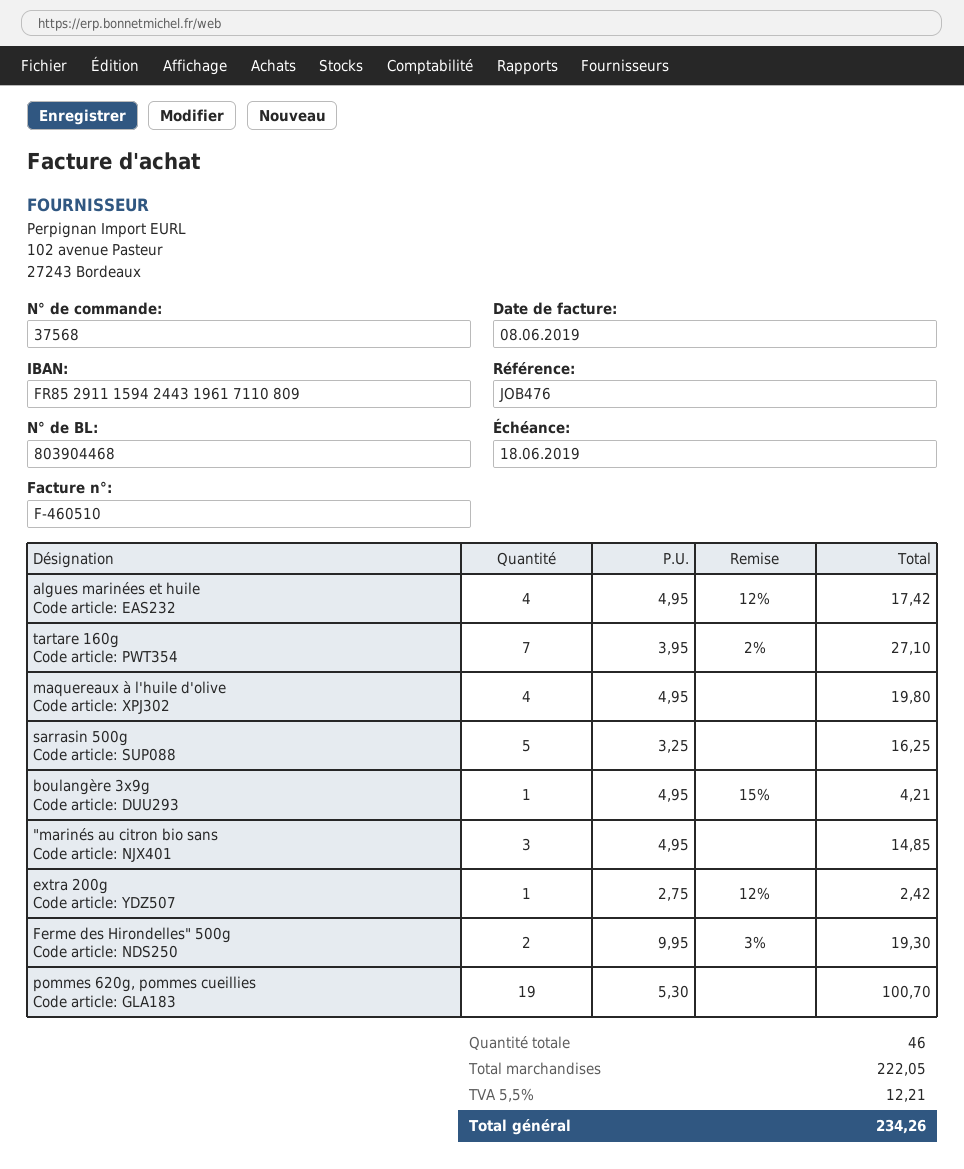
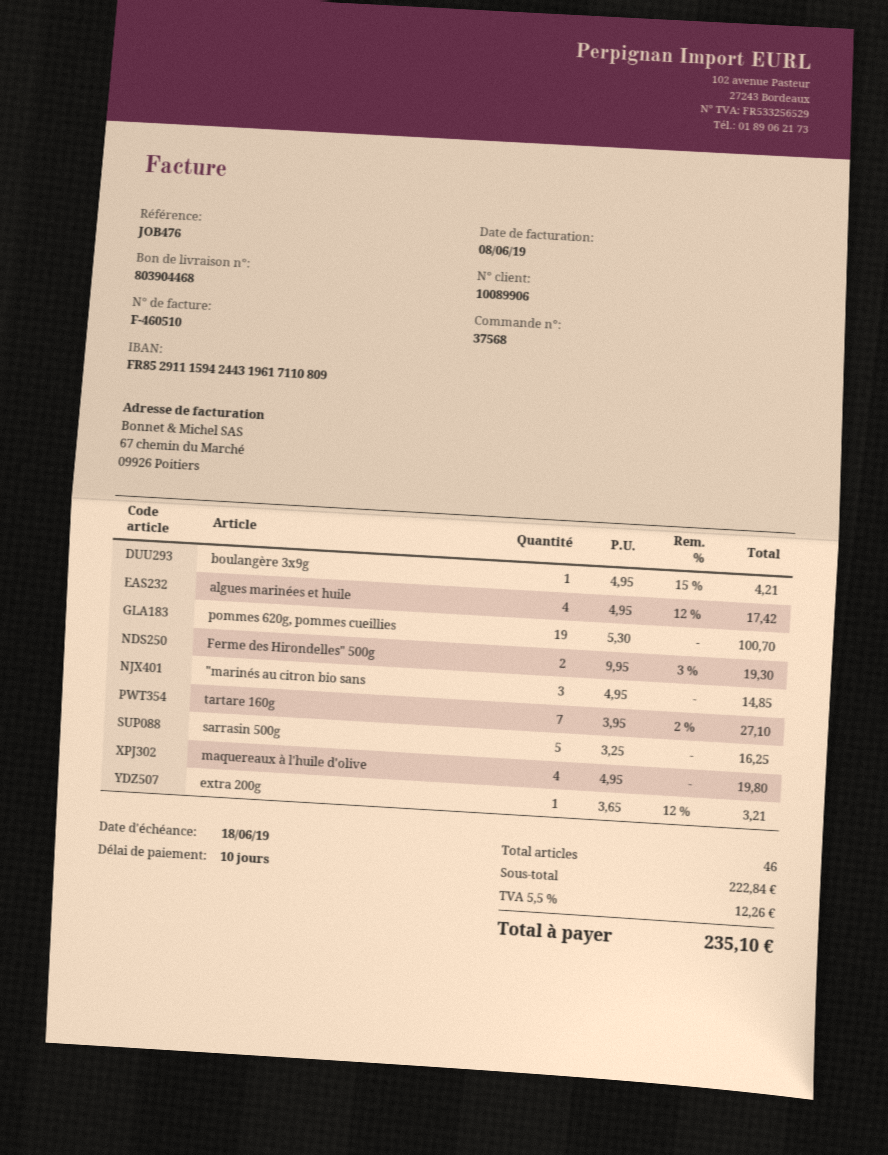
extra 200g: 1 x 2.75 - 12% = 2.42 -> 1 x 3.65 - 12% = 3.21
subtotal: 222.05 -> 222.84
tax: 5.5% = 12.21 -> 5.5% = 12.26
total: 234.26 -> 235.10

